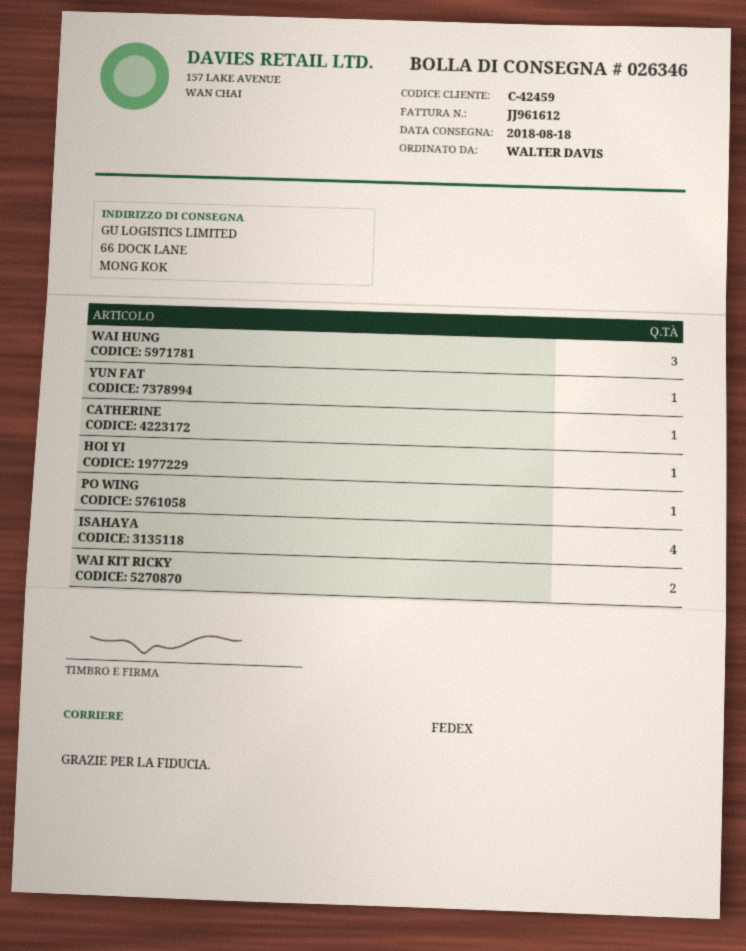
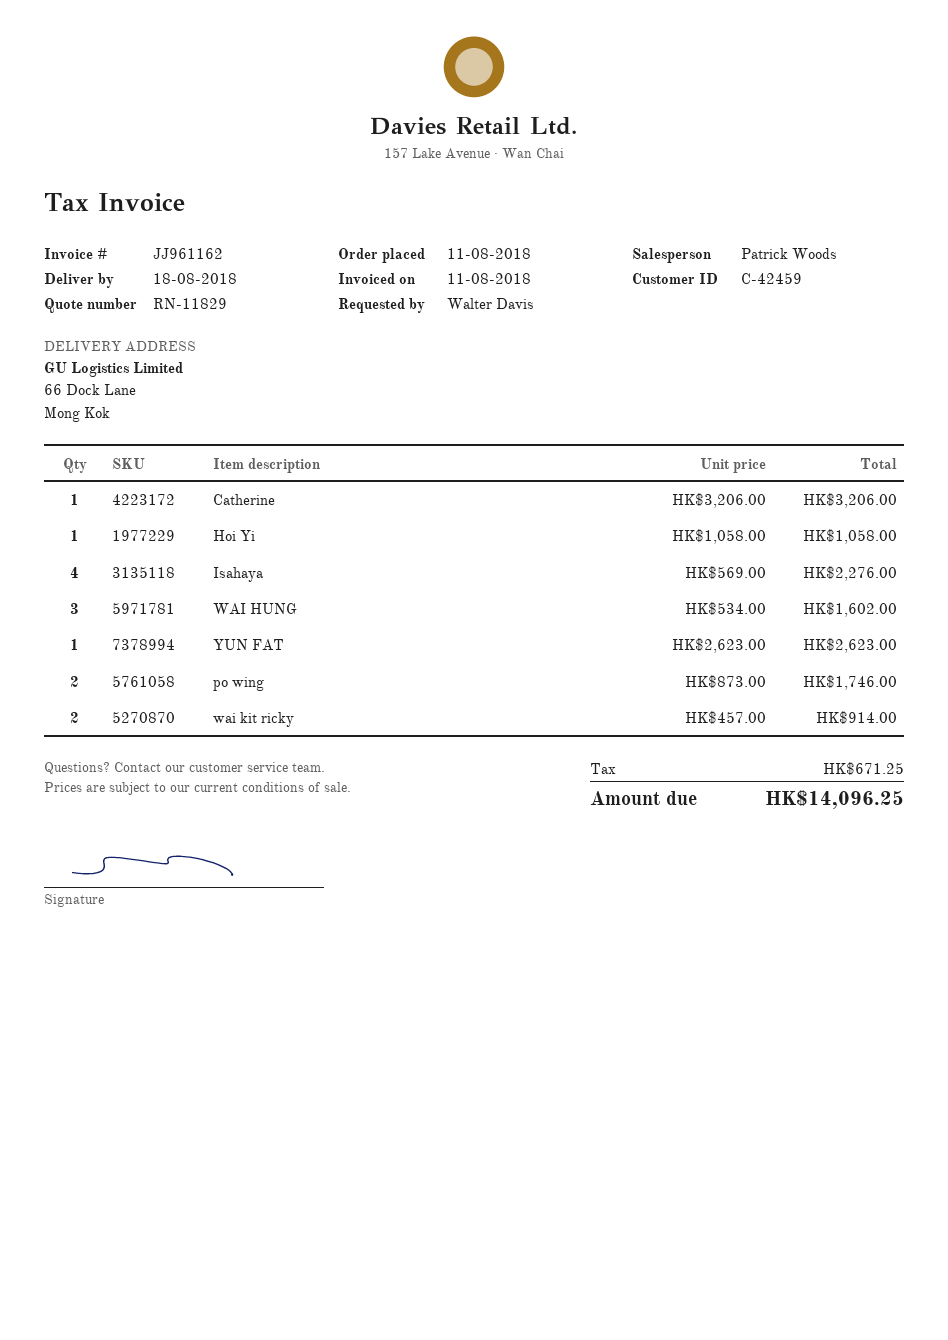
invoice number: JJ961612 -> JJ961162
PO WING: 1 -> 2

